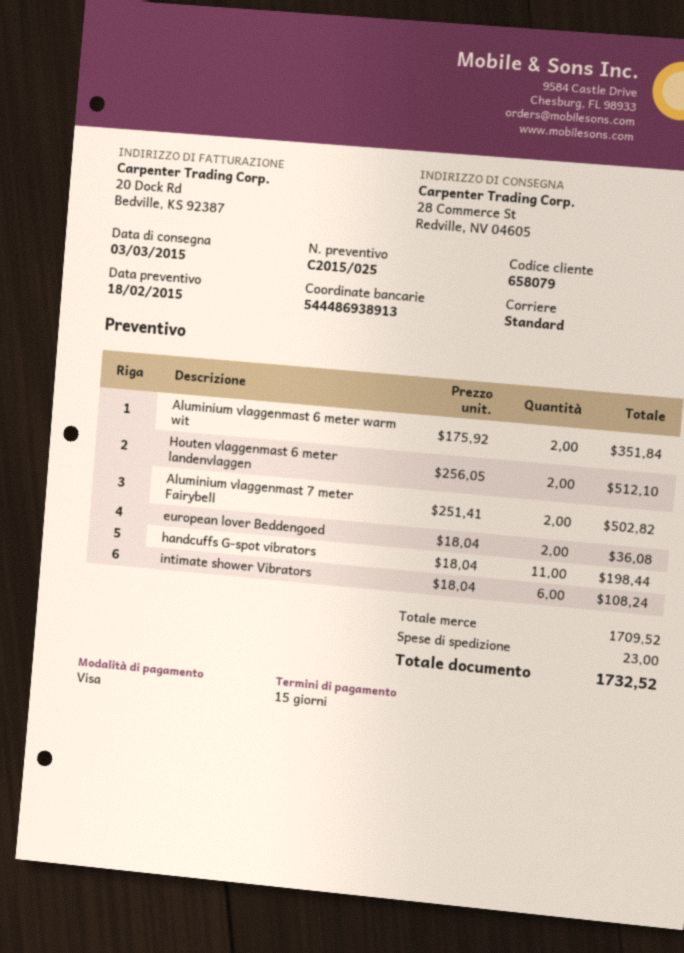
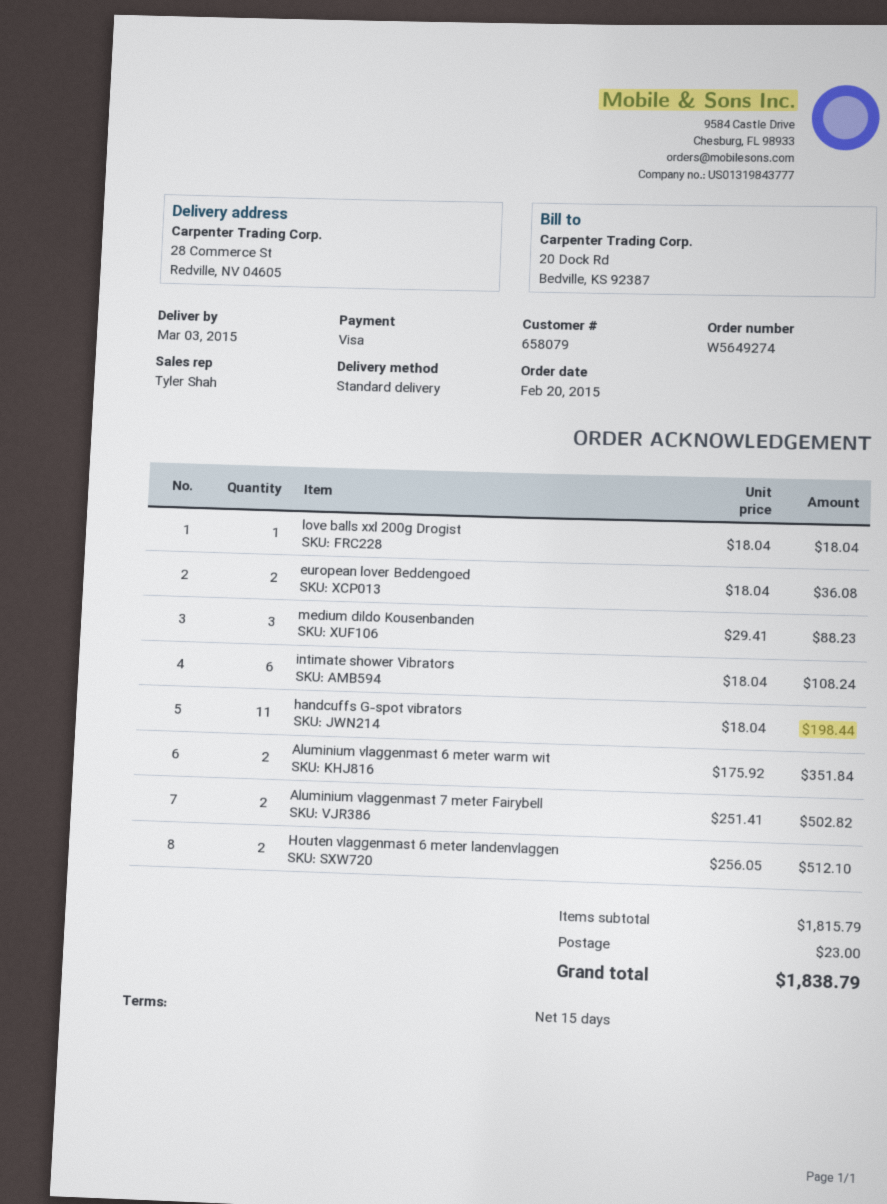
love balls xxl 200g Drogist: none -> 1 x 18.04 = 18.04
medium dildo Kousenbanden: none -> 3 x 29.41 = 88.23
subtotal: 1709.52 -> 1815.79
total: 1732.52 -> 1838.79

